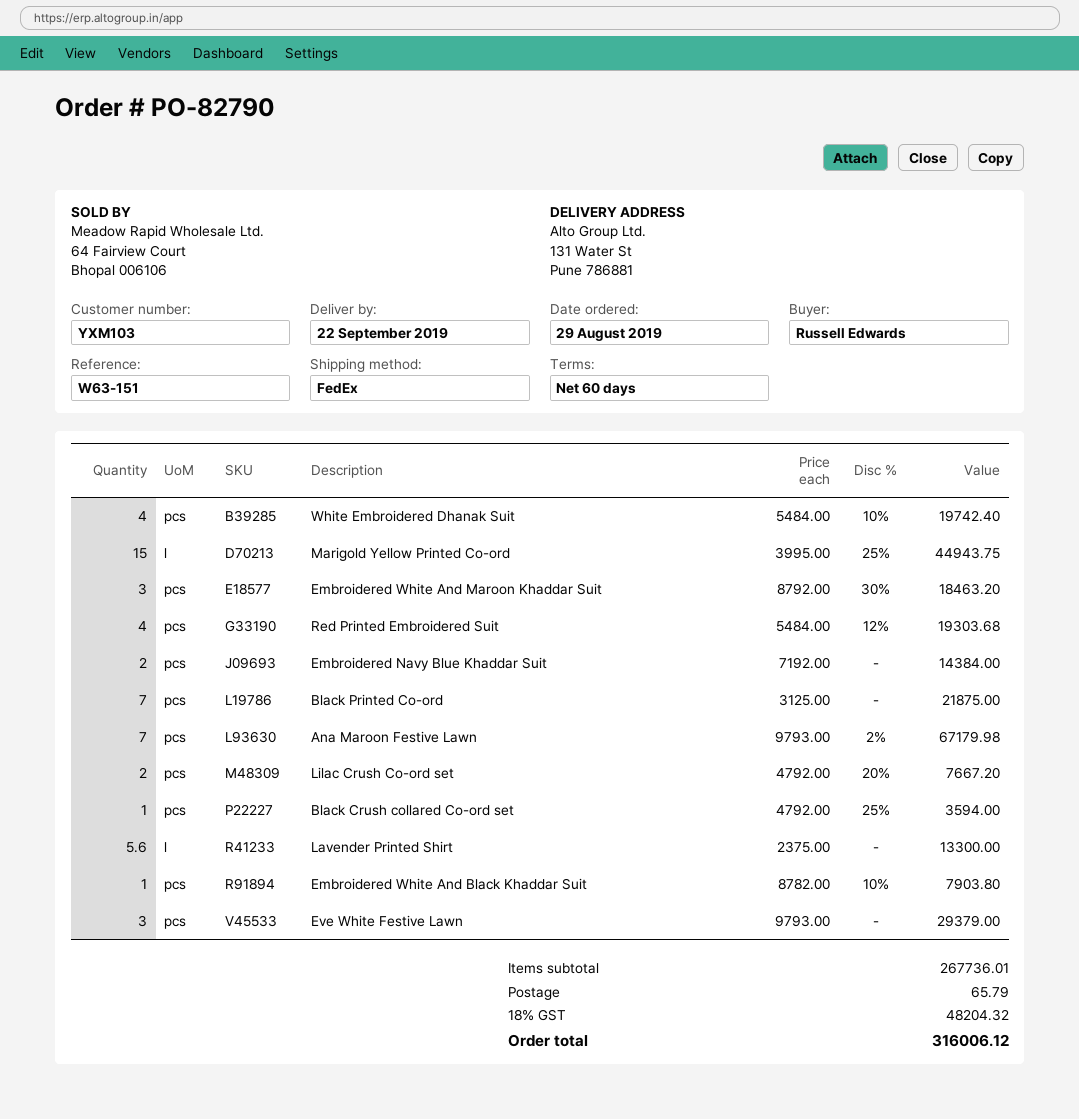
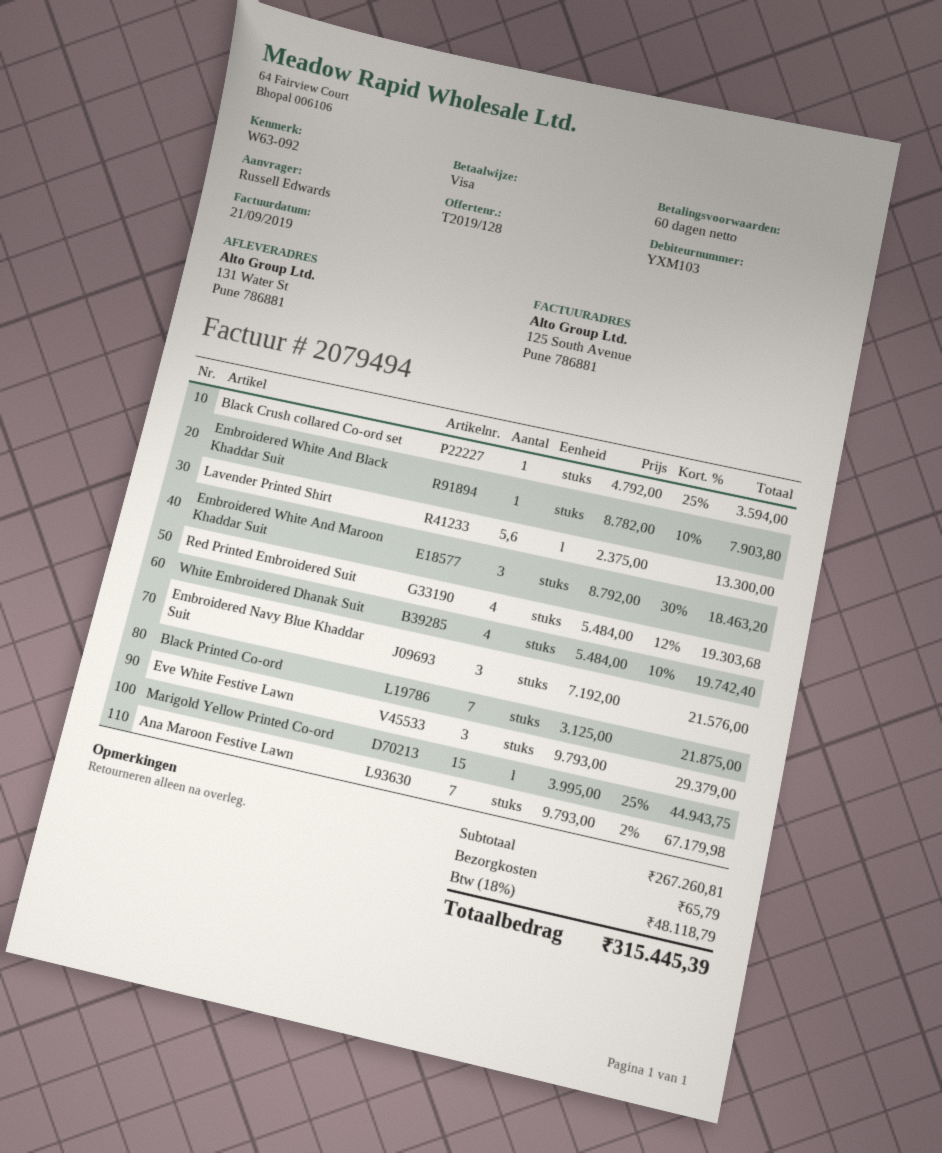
reference: W63-151 -> W63-092
Embroidered Navy Blue Khaddar Suit: 2 x 7192.00 = 14384.00 -> 3 x 7192.00 = 21576.00
Lilac Crush Co-ord set: 2 x 4792.00 - 20% = 7667.20 -> none
subtotal: 267736.01 -> 267260.81
tax: 18% = 48204.32 -> 18% = 48118.79
total: 316006.12 -> 315445.39

